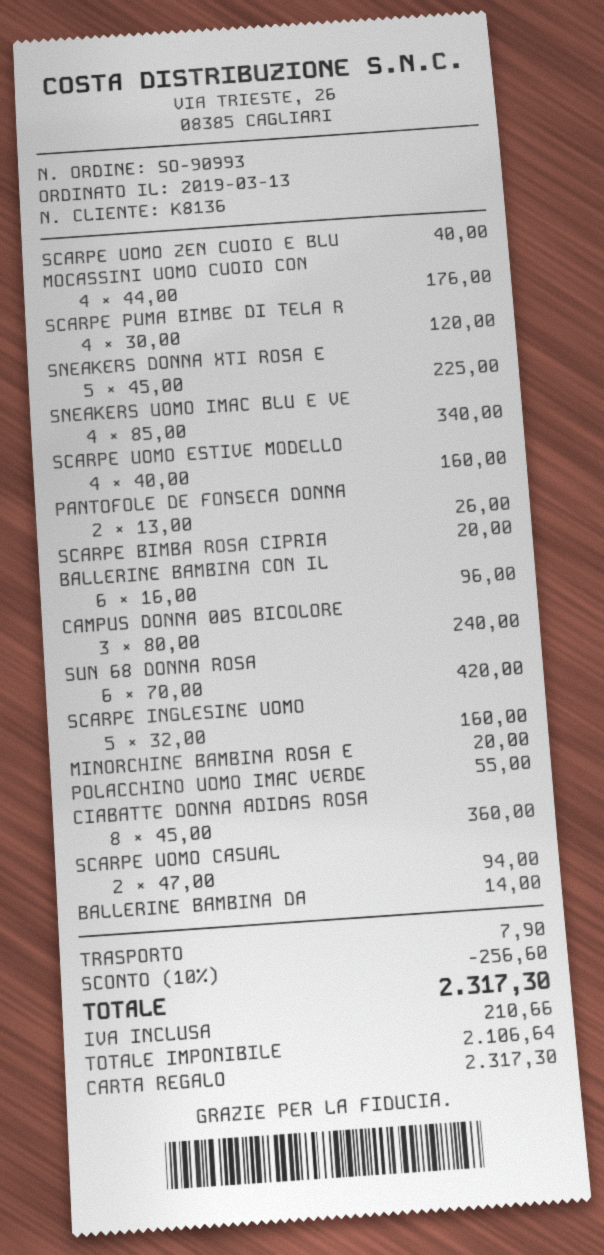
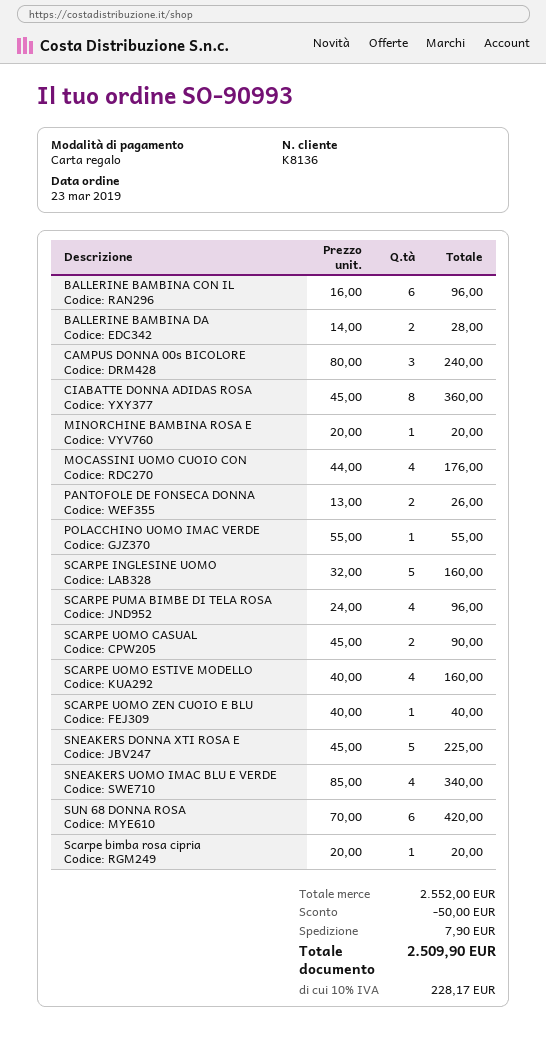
order date: 2019-03-13 -> 2019-03-23
SCARPE PUMA BIMBE DI TELA R: 4 x 30.00 = 120.00 -> 4 x 24.00 = 96.00
SCARPE UOMO CASUAL: 2 x 47.00 = 94.00 -> 2 x 45.00 = 90.00
BALLERINE BAMBINA DA: 1 x 14.00 = 14.00 -> 2 x 14.00 = 28.00
discount: 256.60 -> 50.00
tax: 210.66 -> 228.17
total: 2317.30 -> 2509.90

